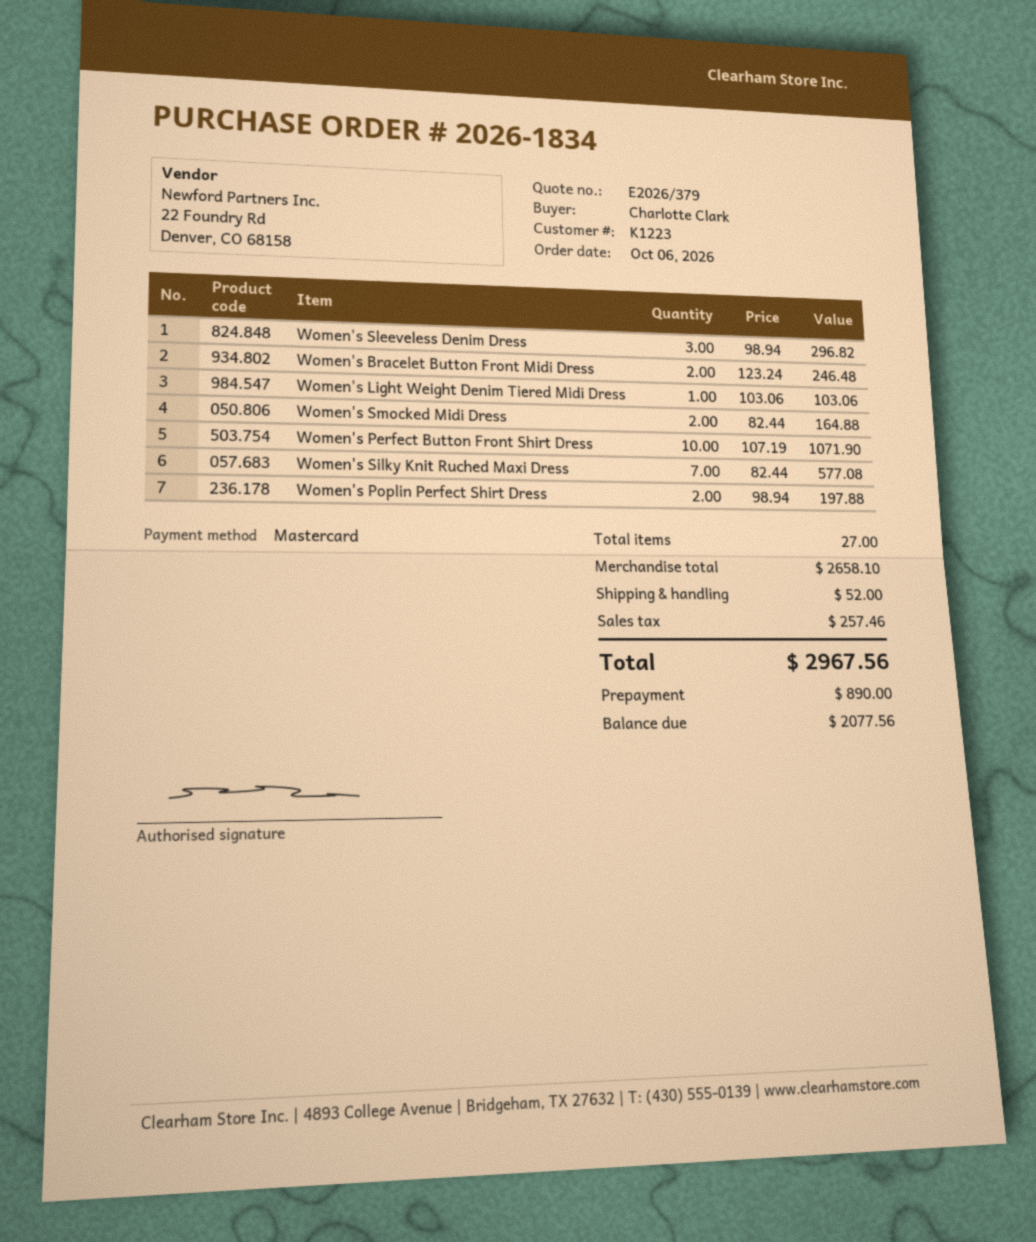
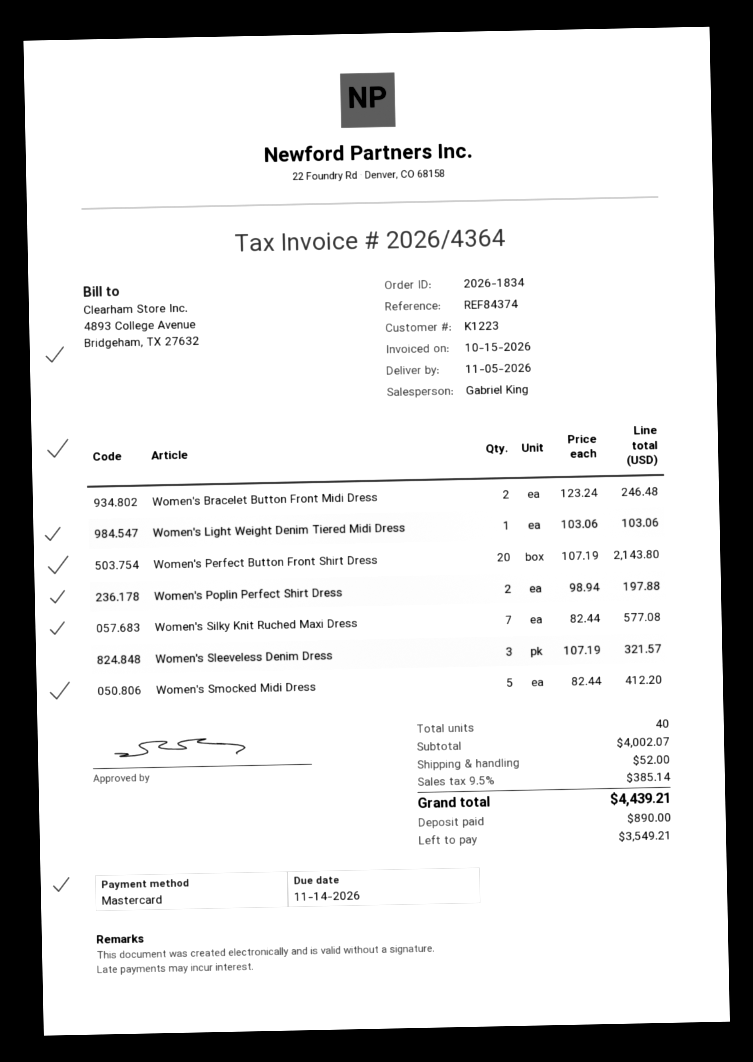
Women's Sleeveless Denim Dress: 3 x 98.94 = 296.82 -> 3 x 107.19 = 321.57
Women's Smocked Midi Dress: 2 x 82.44 = 164.88 -> 5 x 82.44 = 412.20
Women's Perfect Button Front Shirt Dress: 10 x 107.19 = 1071.90 -> 20 x 107.19 = 2143.80
total quantity: 27 -> 40
subtotal: 2658.10 -> 4002.07
tax: 257.46 -> 385.14
total: 2967.56 -> 4439.21
balance: 2077.56 -> 3549.21

